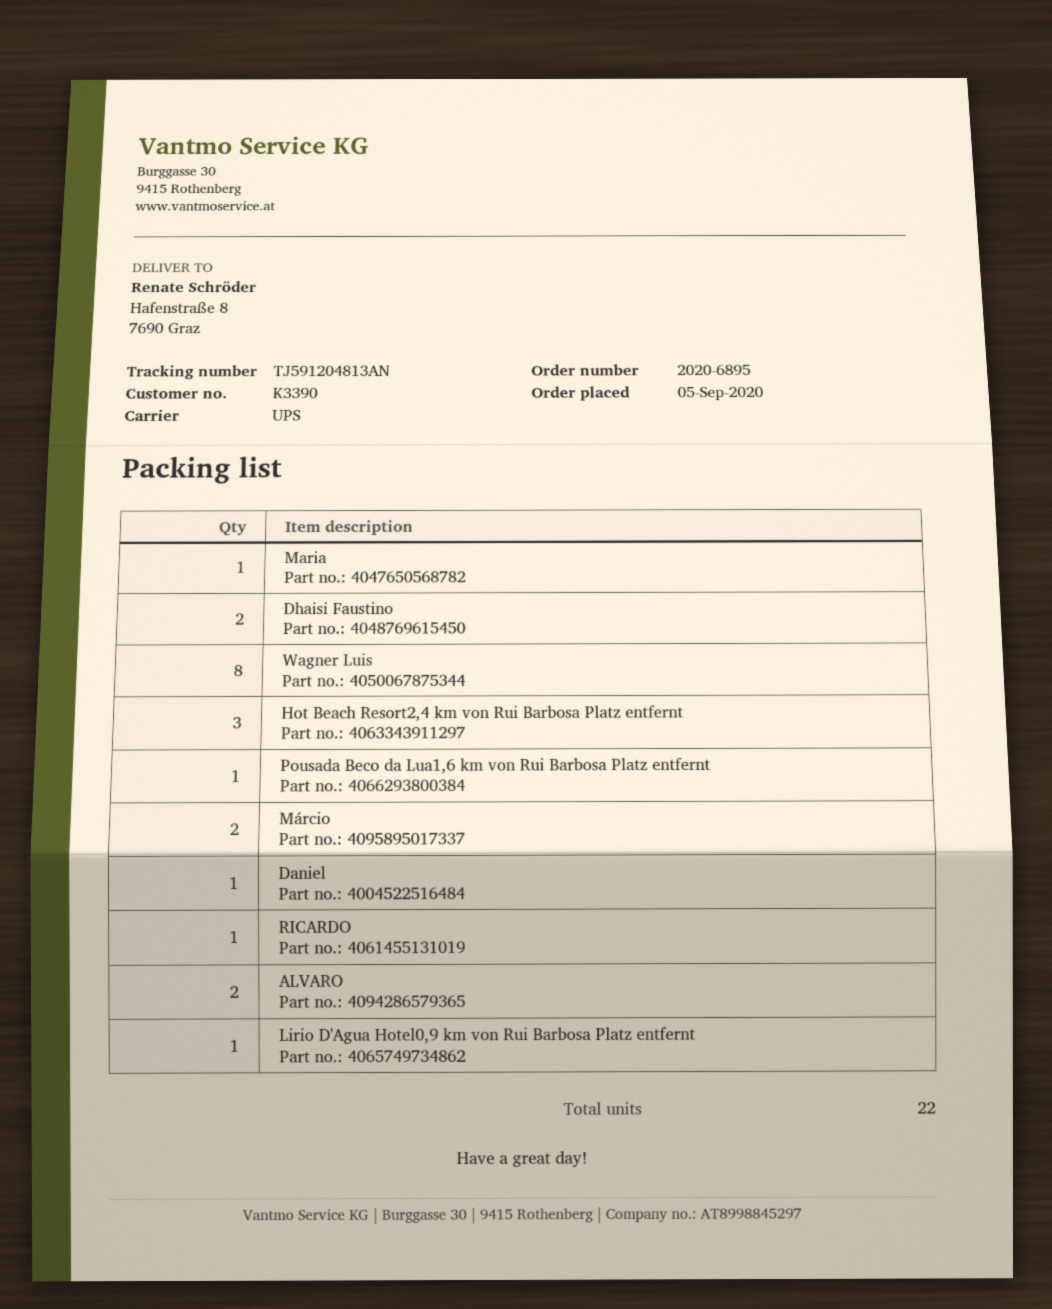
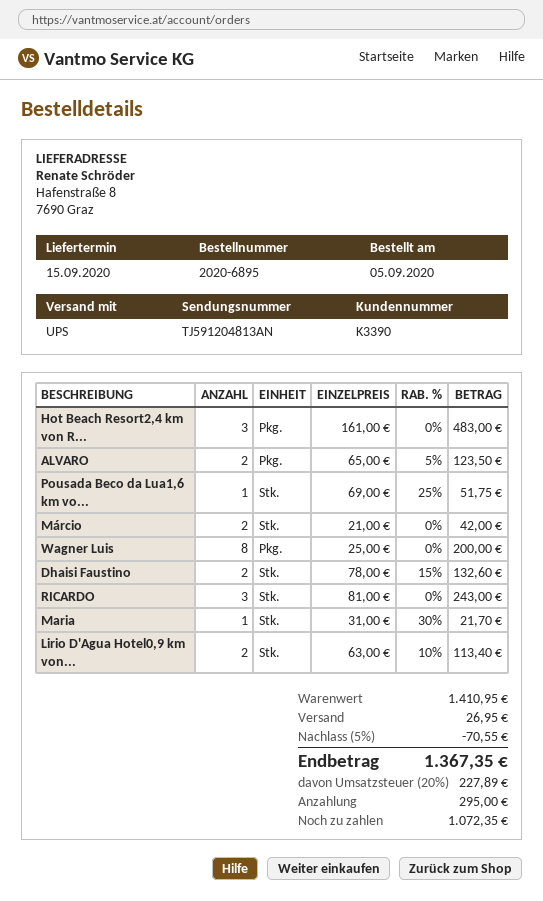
Daniel: 1 -> none
RICARDO: 1 -> 3
Lirio D'Agua Hotel0,9 km von Rui Barbosa Platz entfernt: 1 -> 2

